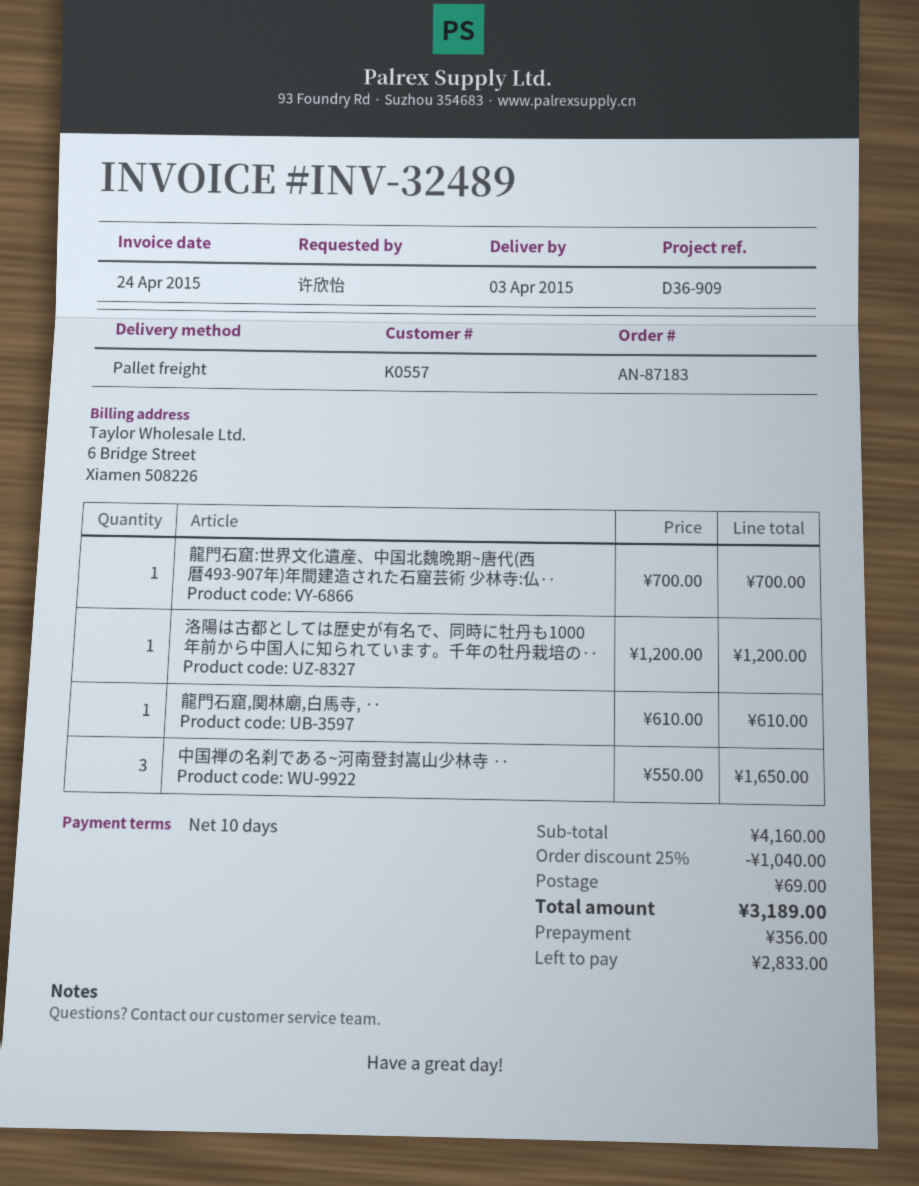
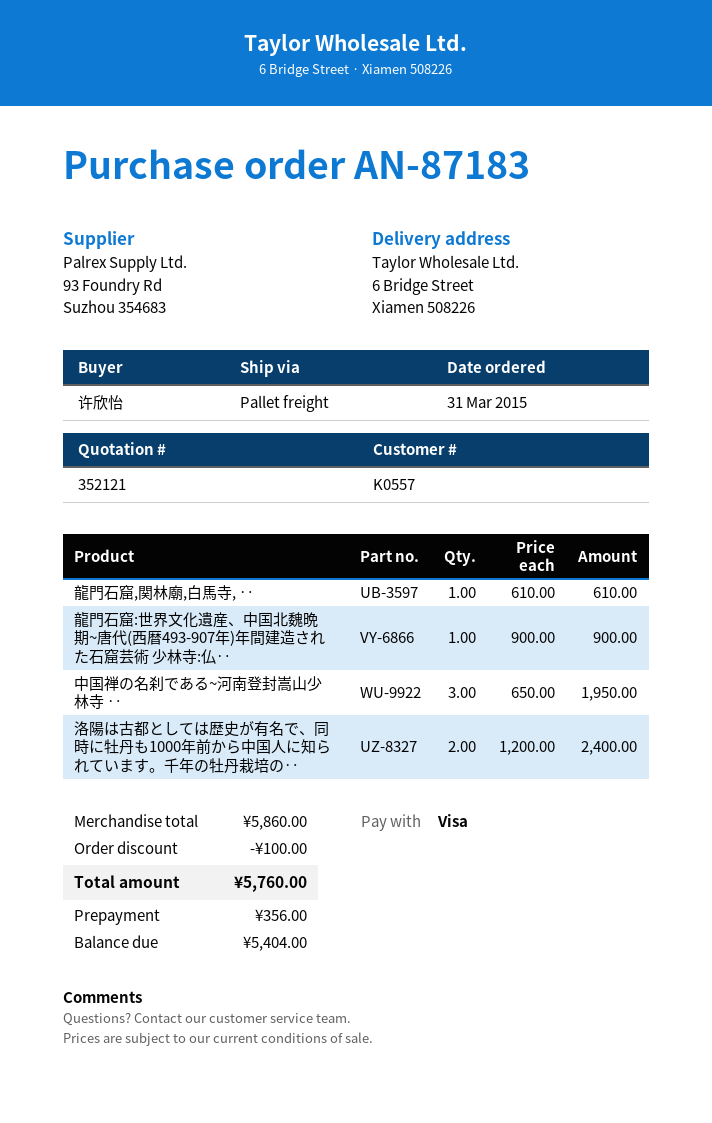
龍門石窟:世界文化遺産、中国北魏晩期~唐代(西暦493-907年)年間建造された石窟芸術 少林寺:仏‥: 1 x 700.00 = 700.00 -> 1 x 900.00 = 900.00
洛陽は古都としては歴史が有名で、同時に牡丹も1000年前から中国人に知られています。千年の牡丹栽培の‥: 1 x 1200.00 = 1200.00 -> 2 x 1200.00 = 2400.00
中国禅の名刹である~河南登封嵩山少林寺 ‥: 3 x 550.00 = 1650.00 -> 3 x 650.00 = 1950.00
subtotal: 4160.00 -> 5860.00
discount: 1040.00 -> 100.00
shipping: 69.00 -> none
total: 3189.00 -> 5760.00
balance: 2833.00 -> 5404.00

